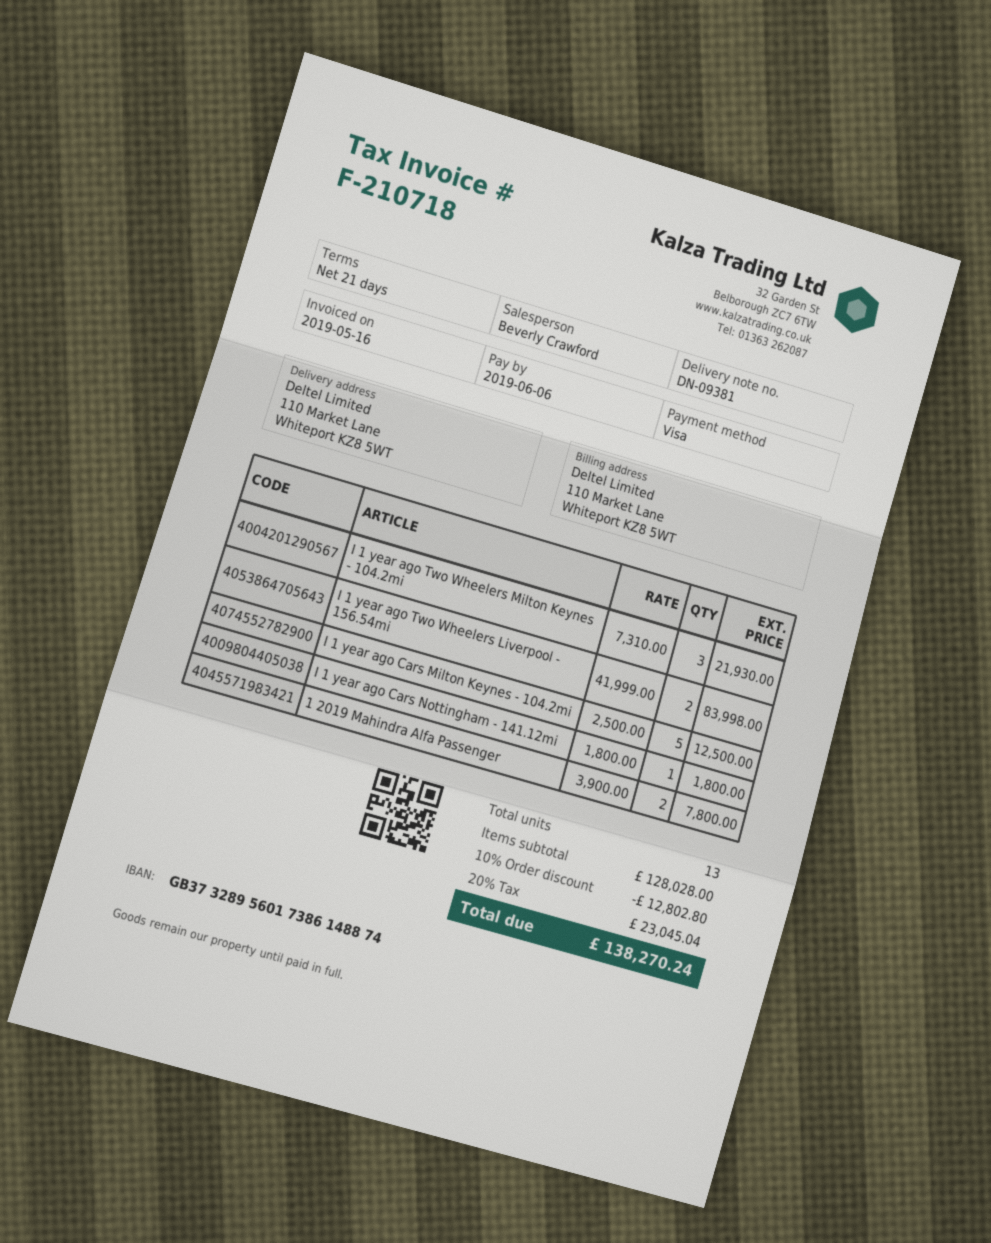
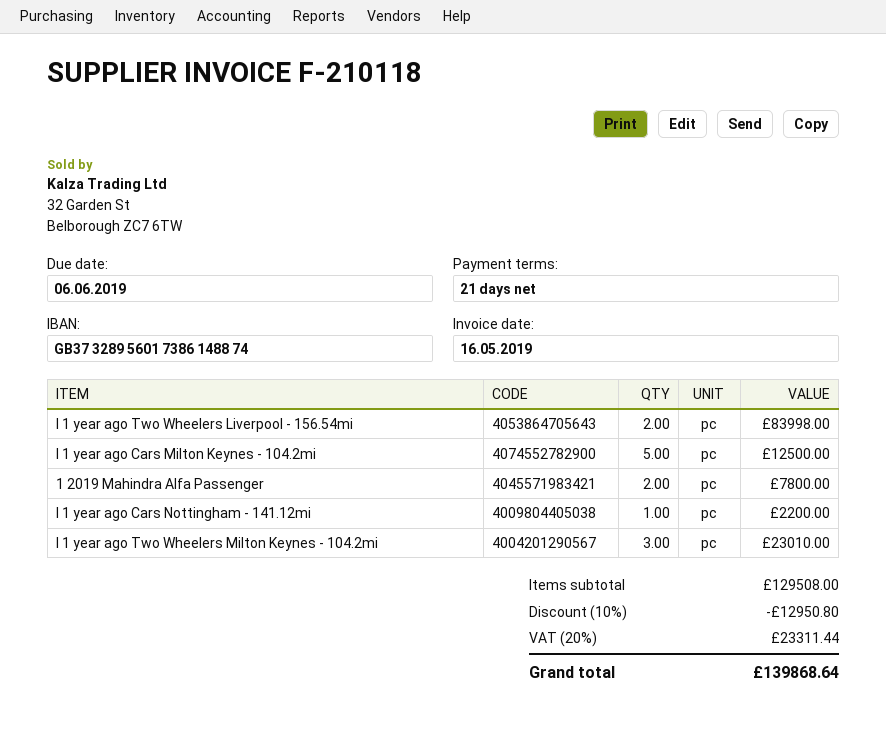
invoice number: F-210718 -> F-210118
I 1 year ago Two Wheelers Milton Keynes - 104.2mi: 3 for 21930.00 -> 3 for 23010.00
I 1 year ago Cars Nottingham - 141.12mi: 1 for 1800.00 -> 1 for 2200.00
subtotal: 128028.00 -> 129508.00
discount: 10% = 12802.80 -> 10% = 12950.80
tax: 20% = 23045.04 -> 20% = 23311.44
total: 138270.24 -> 139868.64

